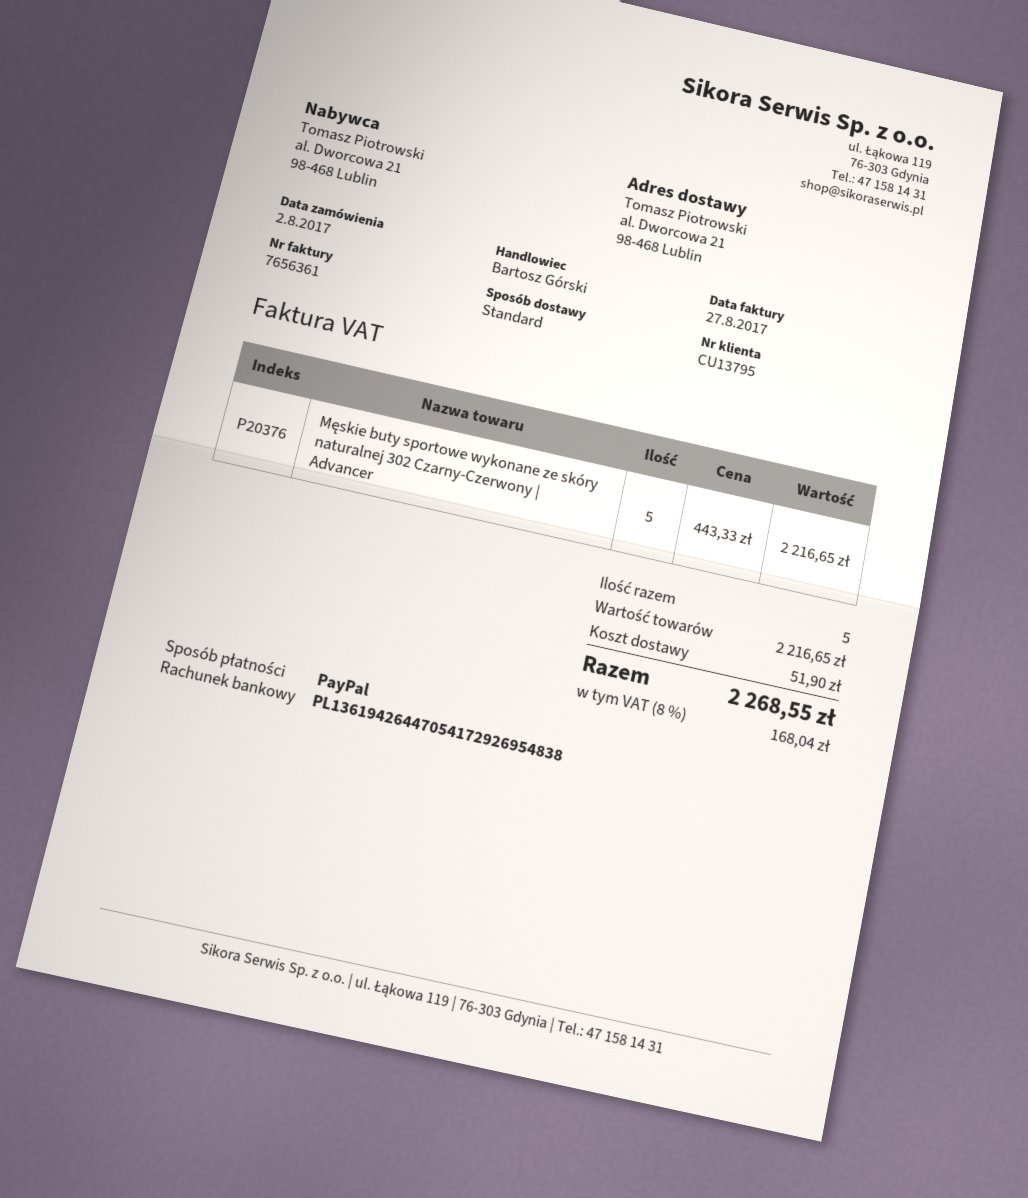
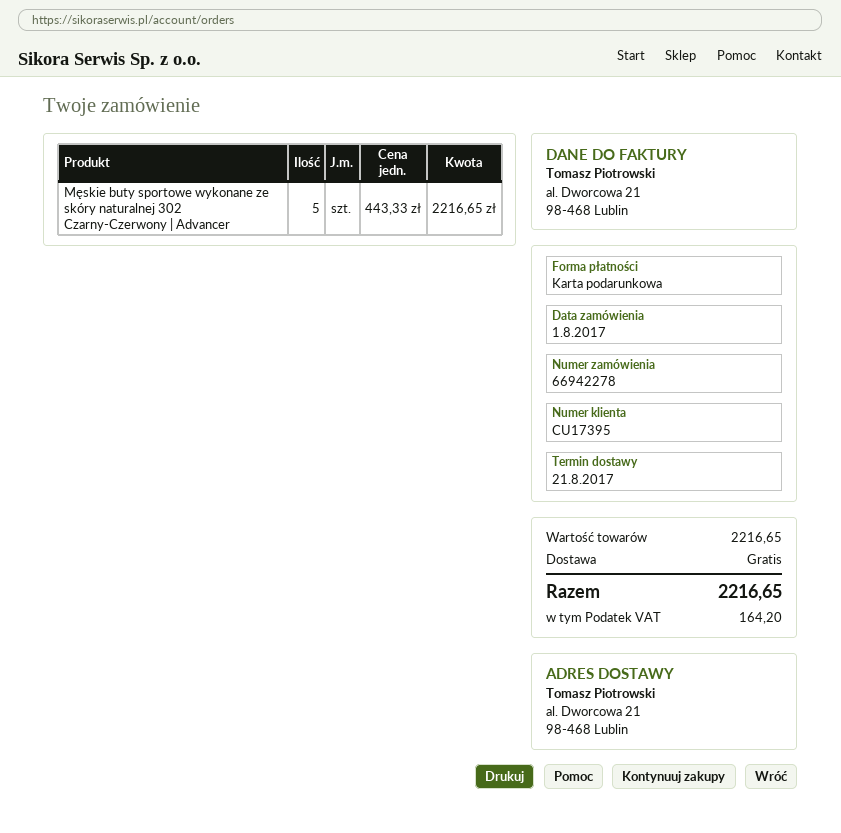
order date: 2017-08-02 -> 2017-08-01
customer number: CU13795 -> CU17395
payment method: PayPal -> gift card
shipping: 51.90 -> 0.00
tax: 168.04 -> 164.20
total: 2268.55 -> 2216.65

